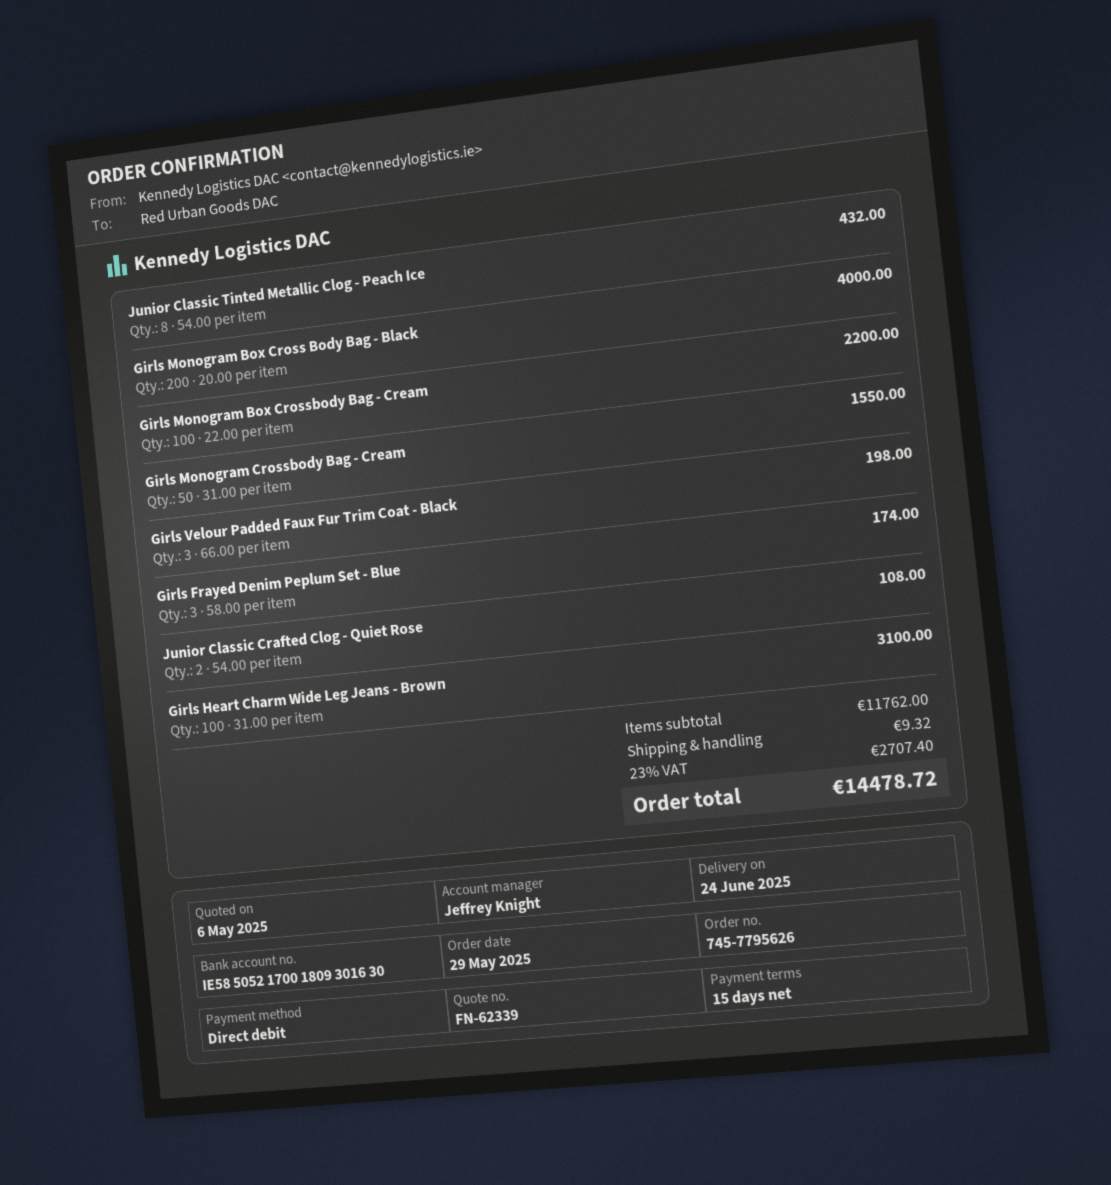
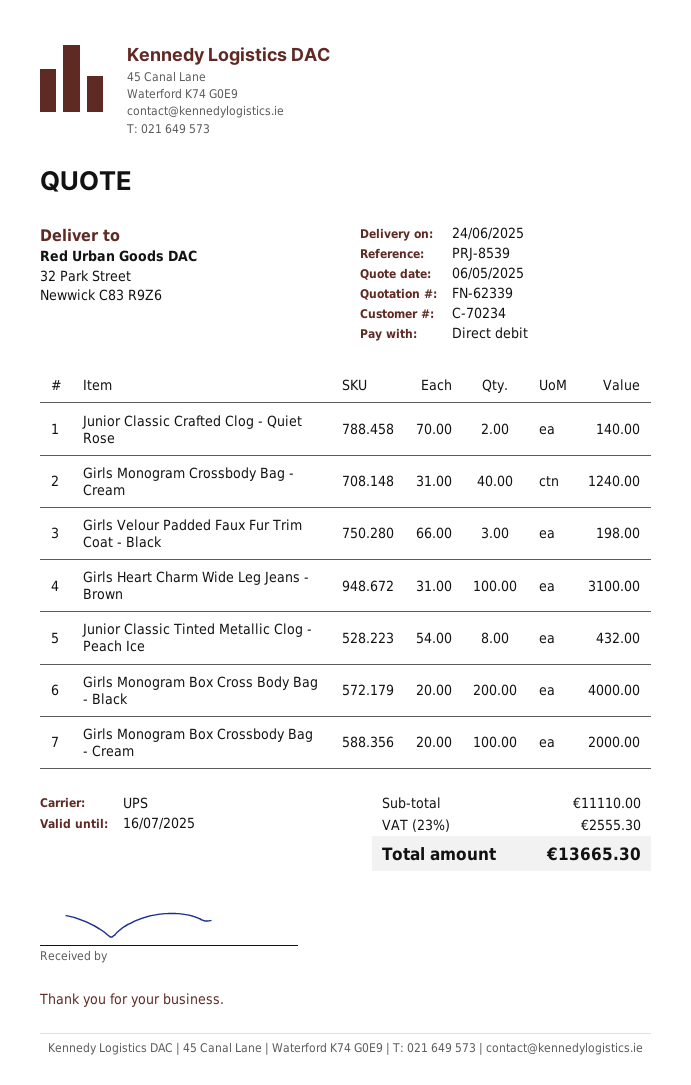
Girls Monogram Box Crossbody Bag - Cream: 100 x 22.00 = 2200.00 -> 100 x 20.00 = 2000.00
Girls Monogram Crossbody Bag - Cream: 50 x 31.00 = 1550.00 -> 40 x 31.00 = 1240.00
Girls Frayed Denim Peplum Set - Blue: 3 x 58.00 = 174.00 -> none
Junior Classic Crafted Clog - Quiet Rose: 2 x 54.00 = 108.00 -> 2 x 70.00 = 140.00
subtotal: 11762.00 -> 11110.00
shipping: 9.32 -> none
tax: 23% = 2707.40 -> 23% = 2555.30
total: 14478.72 -> 13665.30

